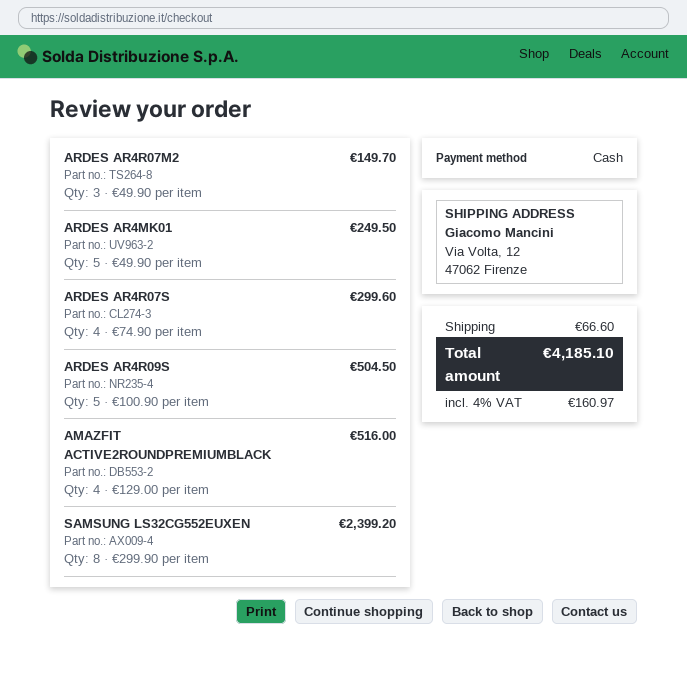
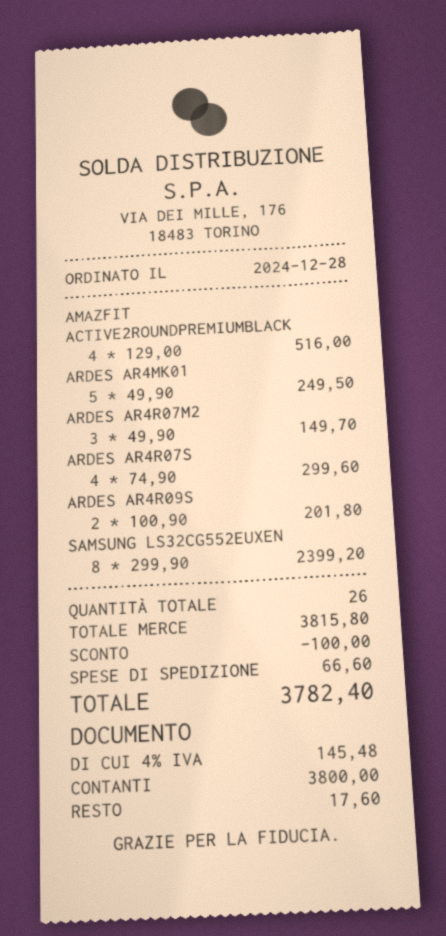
ARDES AR4R09S: 5 x 100.90 = 504.50 -> 2 x 100.90 = 201.80
discount: none -> 100.00
tax: 4% = 160.97 -> 4% = 145.48
total: 4185.10 -> 3782.40

